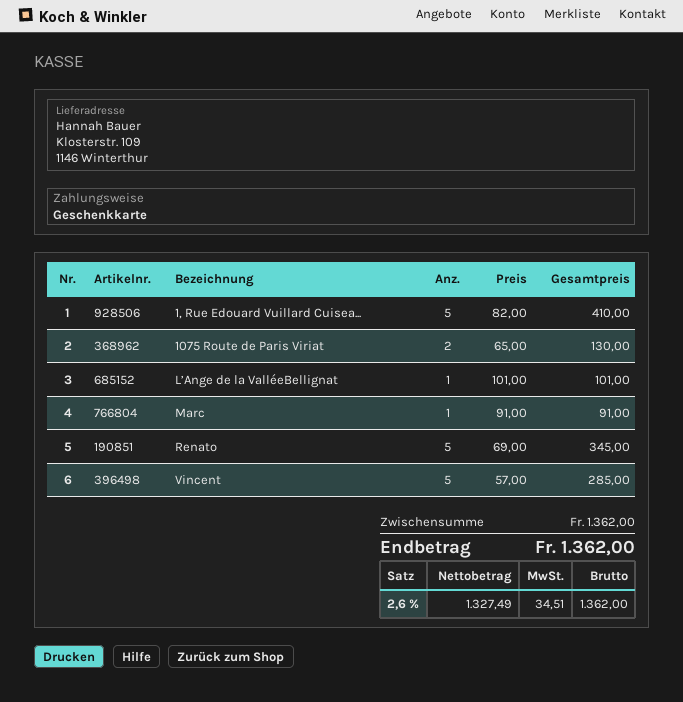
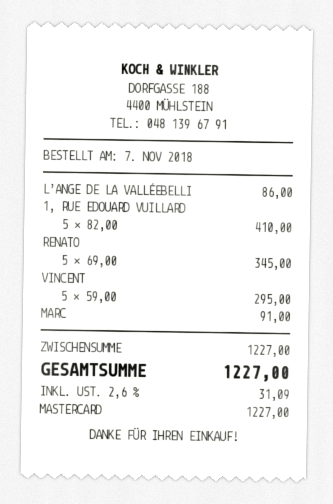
payment method: gift card -> Mastercard
1075 Route de Paris Viriat: 2 x 65.00 = 130.00 -> none
L’Ange de la ValléeBellignat: 1 x 101.00 = 101.00 -> 1 x 86.00 = 86.00
Vincent: 5 x 57.00 = 285.00 -> 5 x 59.00 = 295.00
subtotal: 1362.00 -> 1227.00
tax: 2.6% = 34.51 -> 2.6% = 31.09
total: 1362.00 -> 1227.00

